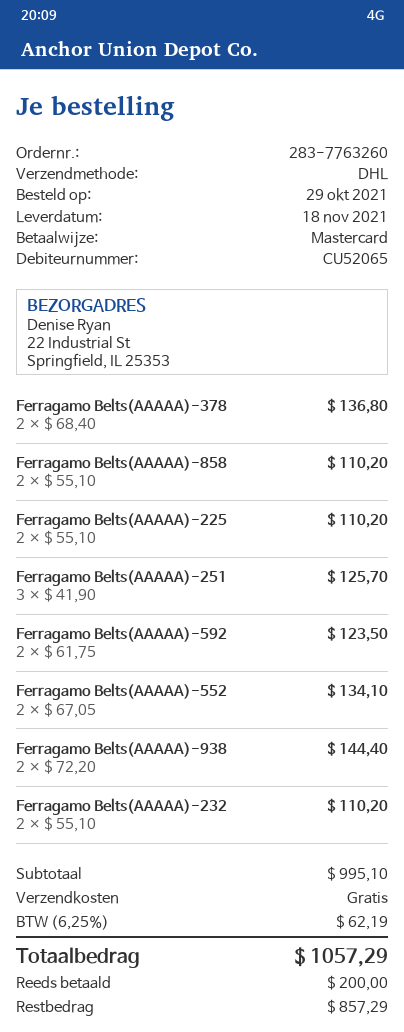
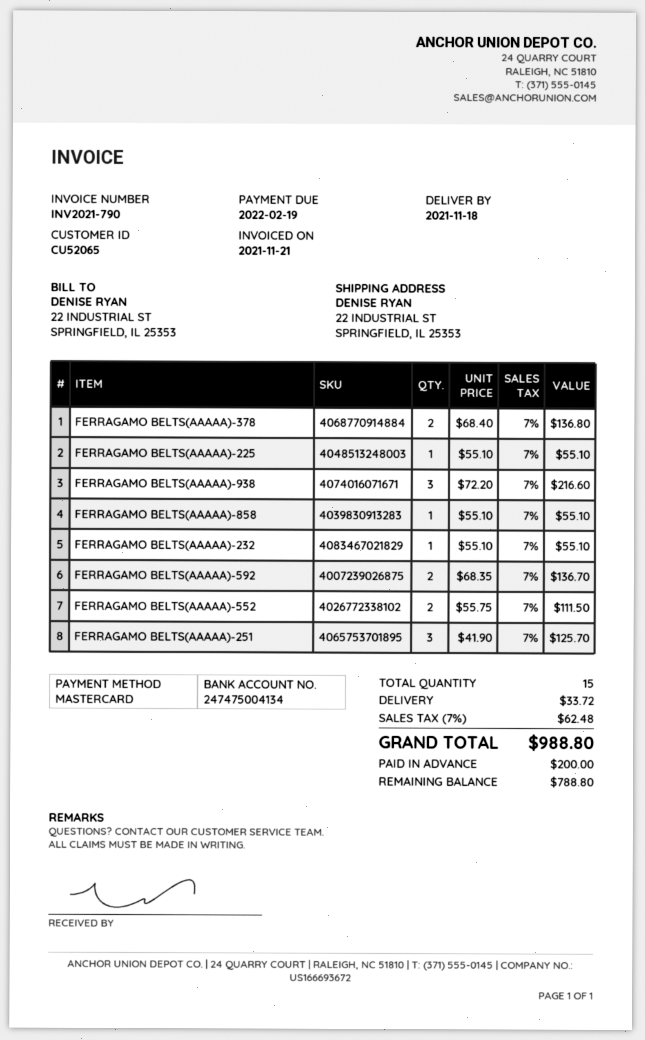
Ferragamo Belts(AAAAA)-858: 2 x 55.10 = 110.20 -> 1 x 55.10 = 55.10
Ferragamo Belts(AAAAA)-225: 2 x 55.10 = 110.20 -> 1 x 55.10 = 55.10
Ferragamo Belts(AAAAA)-592: 2 x 61.75 = 123.50 -> 2 x 68.35 = 136.70
Ferragamo Belts(AAAAA)-552: 2 x 67.05 = 134.10 -> 2 x 55.75 = 111.50
Ferragamo Belts(AAAAA)-938: 2 x 72.20 = 144.40 -> 3 x 72.20 = 216.60
Ferragamo Belts(AAAAA)-232: 2 x 55.10 = 110.20 -> 1 x 55.10 = 55.10
shipping: 0.00 -> 33.72
tax: 6.25% = 62.19 -> 7% = 62.48
total: 1057.29 -> 988.80
balance: 857.29 -> 788.80

